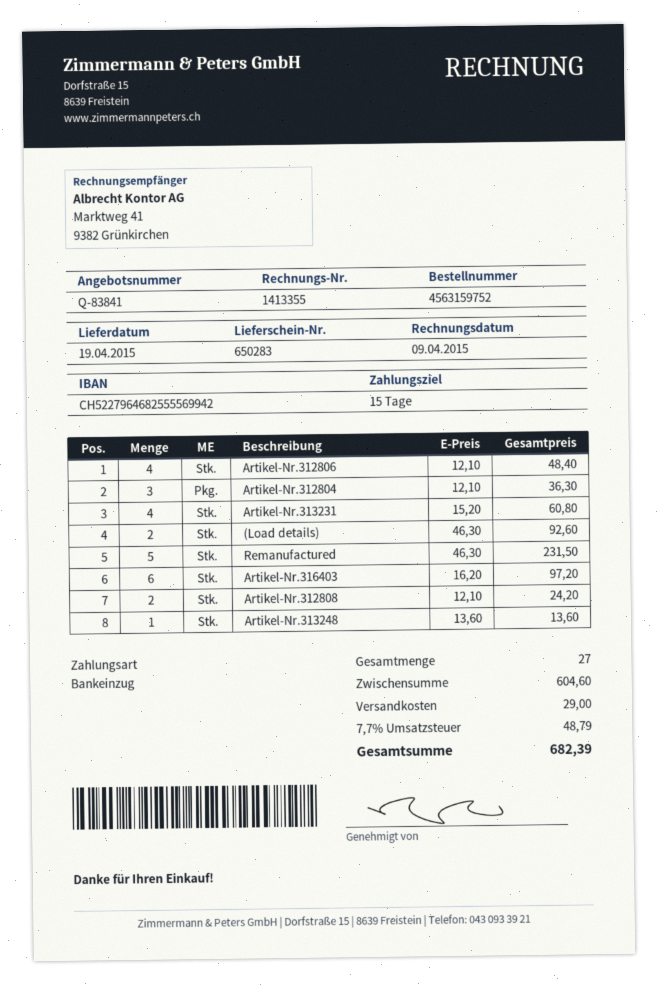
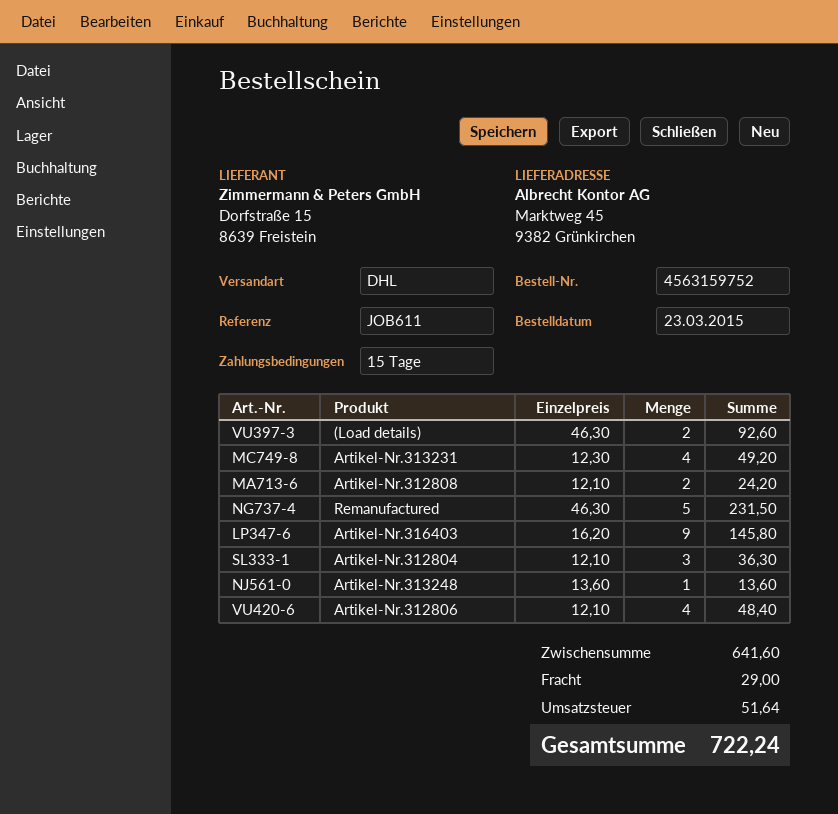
Artikel-Nr.313231: 4 x 15.20 = 60.80 -> 4 x 12.30 = 49.20
Artikel-Nr.316403: 6 x 16.20 = 97.20 -> 9 x 16.20 = 145.80
subtotal: 604.60 -> 641.60
tax: 48.79 -> 51.64
total: 682.39 -> 722.24

